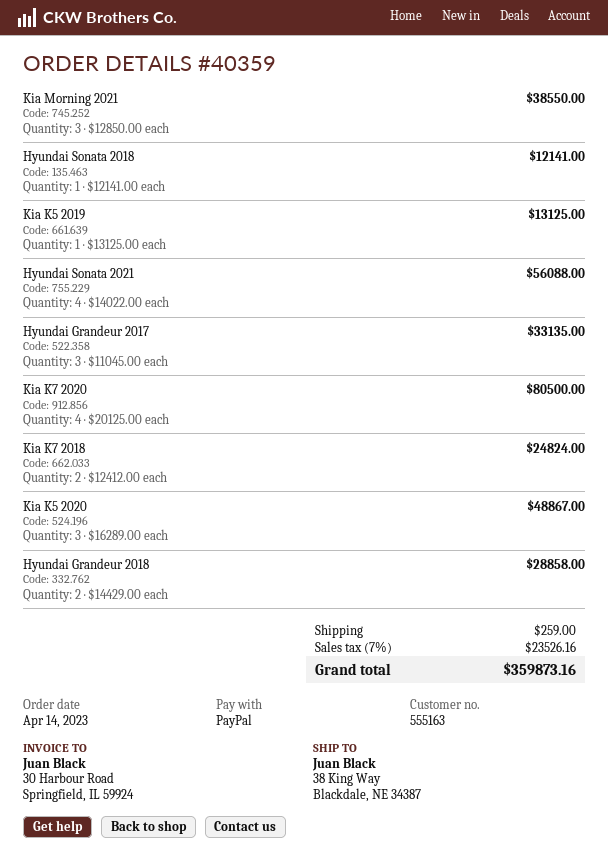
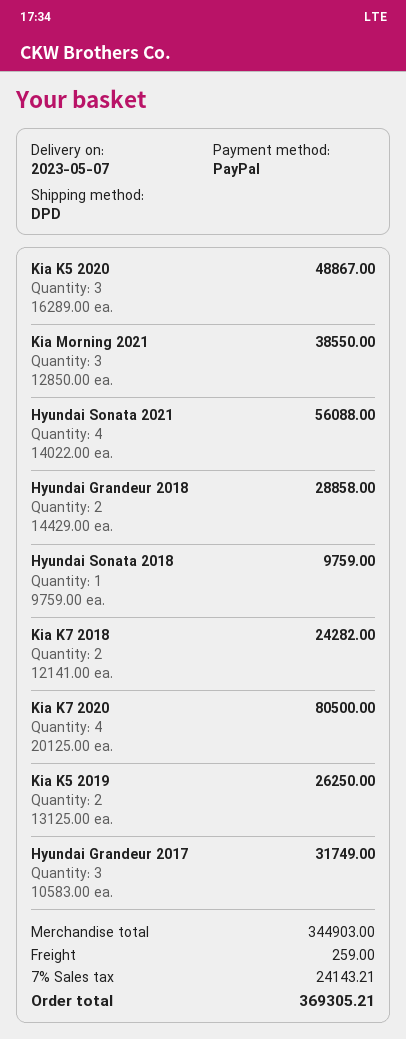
Hyundai Sonata 2018: 1 x 12141.00 = 12141.00 -> 1 x 9759.00 = 9759.00
Kia K5 2019: 1 x 13125.00 = 13125.00 -> 2 x 13125.00 = 26250.00
Hyundai Grandeur 2017: 3 x 11045.00 = 33135.00 -> 3 x 10583.00 = 31749.00
Kia K7 2018: 2 x 12412.00 = 24824.00 -> 2 x 12141.00 = 24282.00
tax: 7% = 23526.16 -> 7% = 24143.21
total: 359873.16 -> 369305.21

